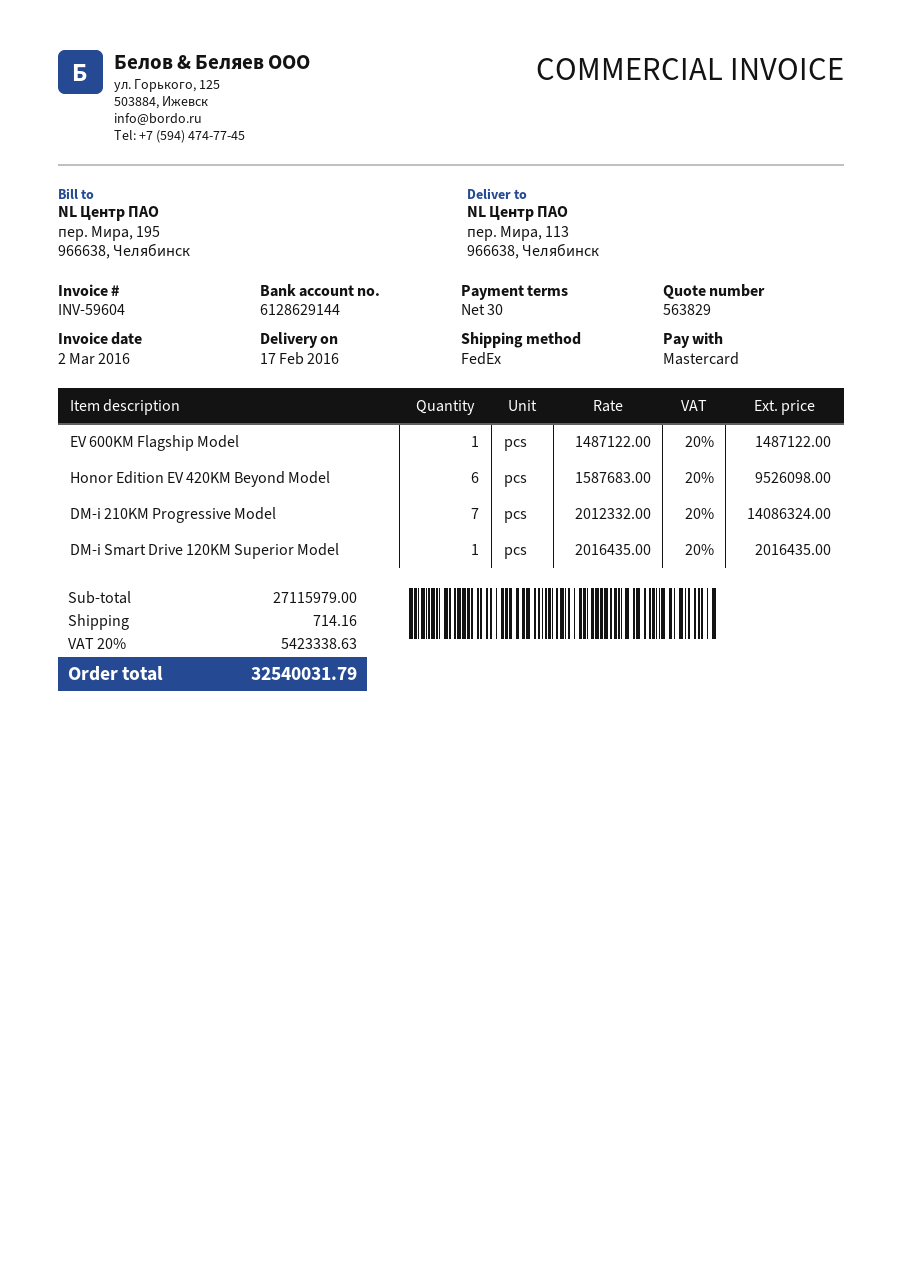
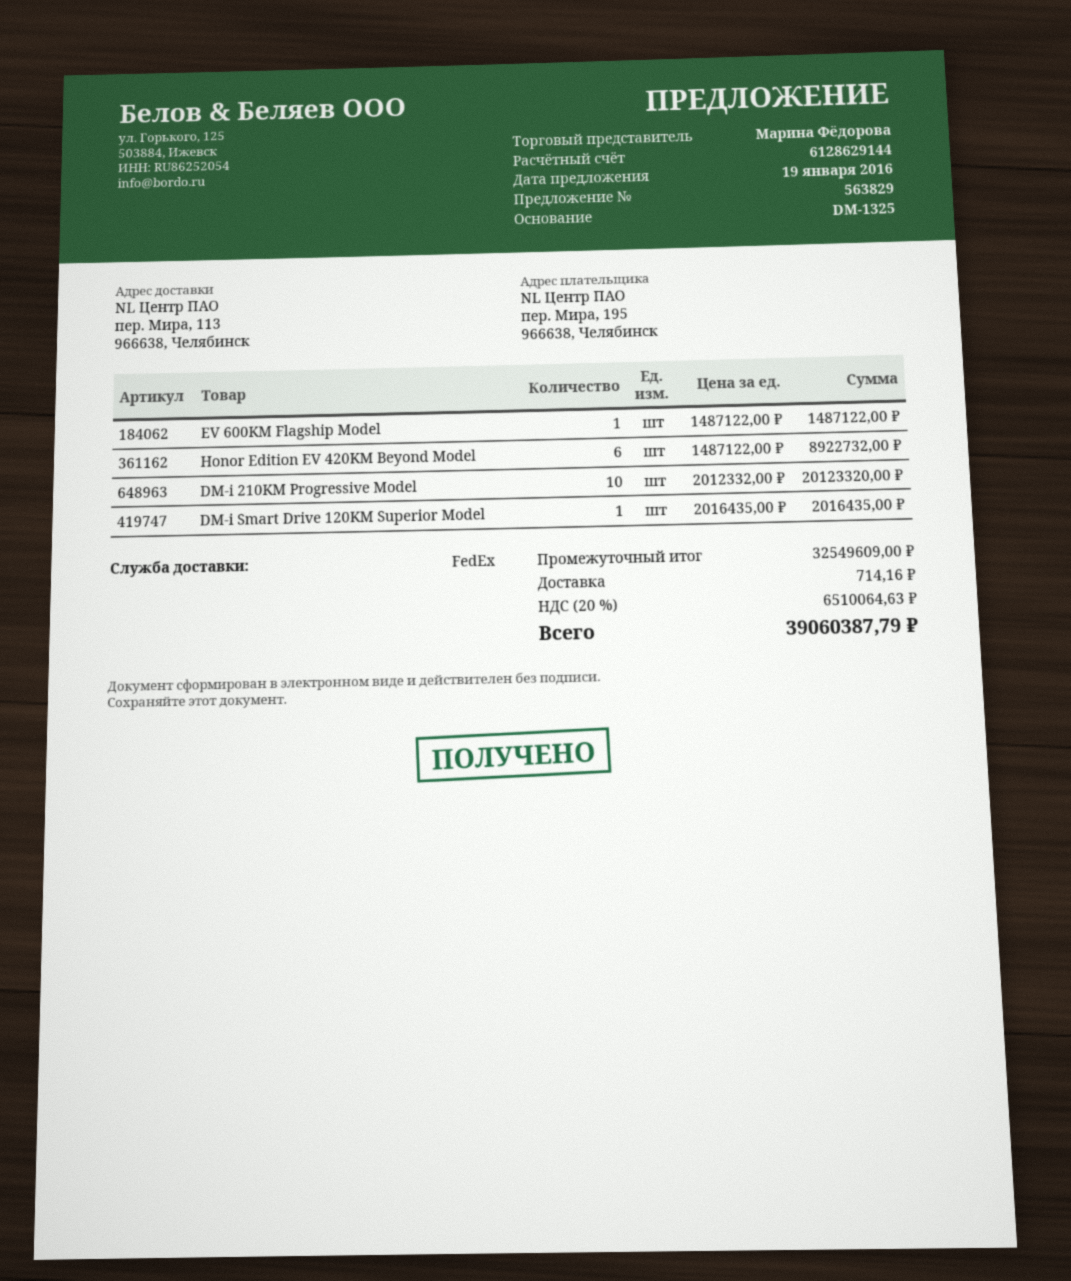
Honor Edition EV 420KM Beyond Model: 6 x 1587683.00 = 9526098.00 -> 6 x 1487122.00 = 8922732.00
DM-i 210KM Progressive Model: 7 x 2012332.00 = 14086324.00 -> 10 x 2012332.00 = 20123320.00
subtotal: 27115979.00 -> 32549609.00
tax: 20% = 5423338.63 -> 20% = 6510064.63
total: 32540031.79 -> 39060387.79

